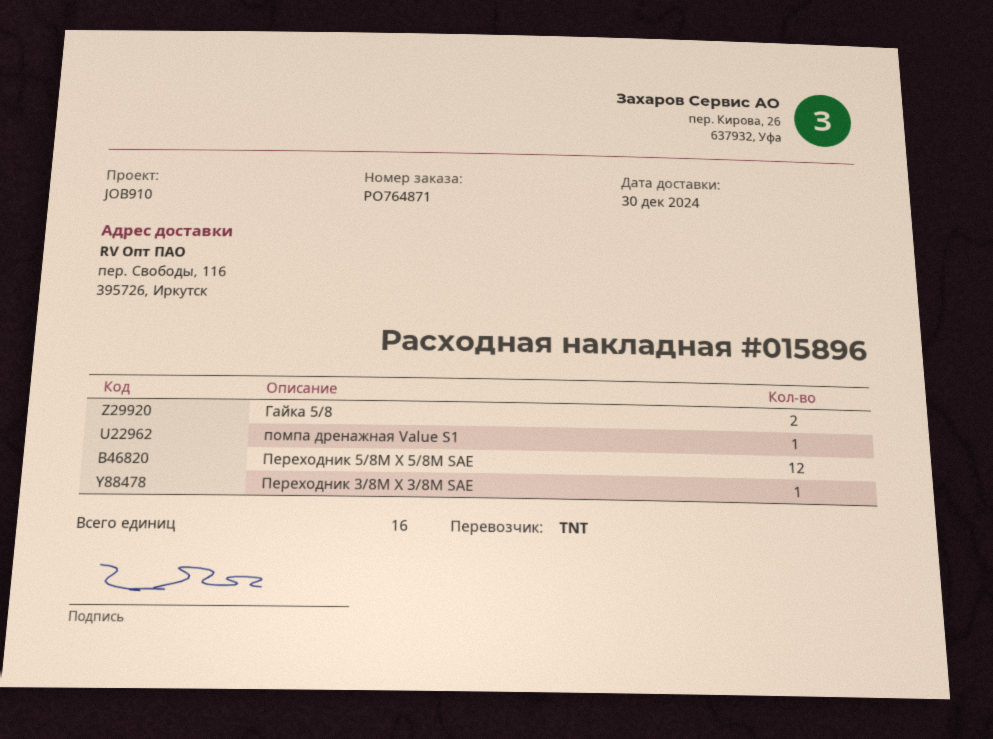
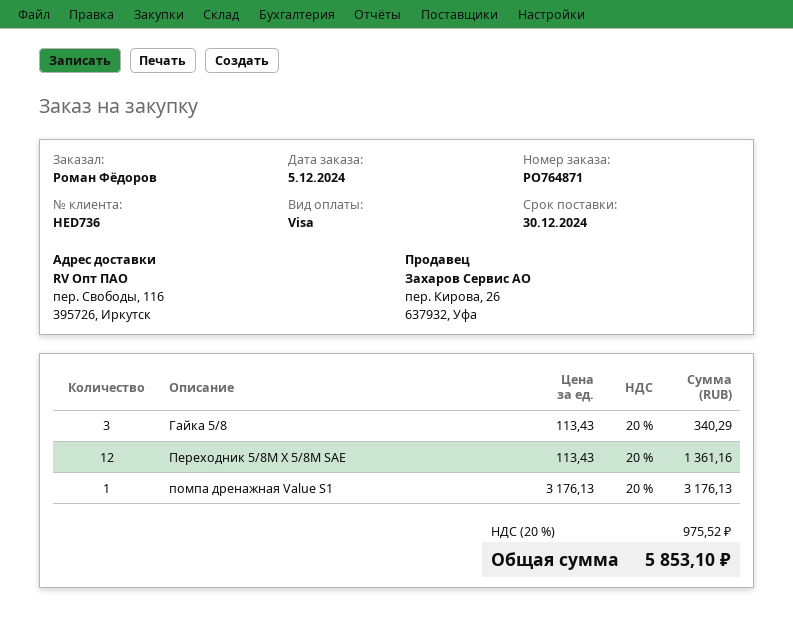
Гайка 5/8: 2 -> 3
Переходник 3/8M X 3/8M SAE: 1 -> none

